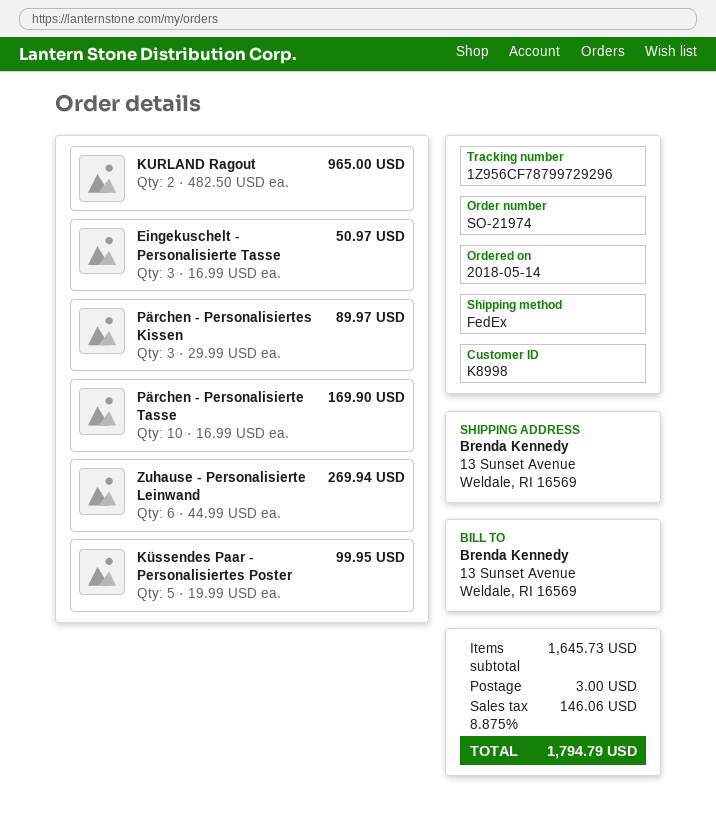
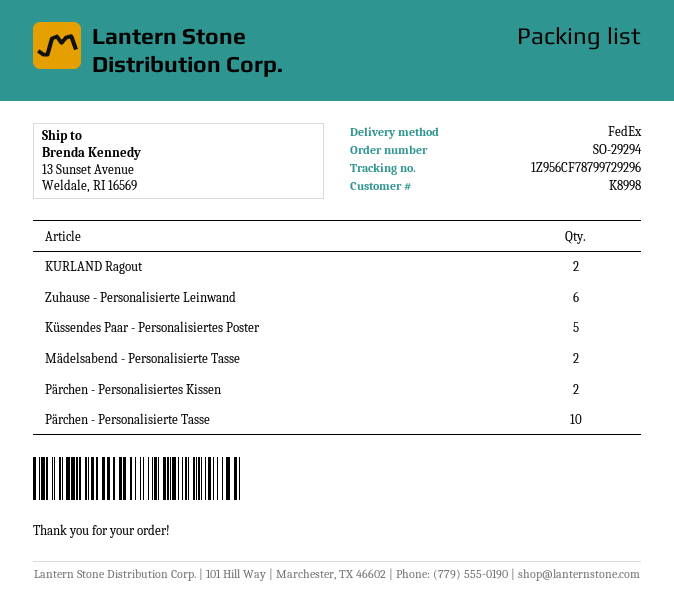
order number: SO-21974 -> SO-29294
Eingekuschelt - Personalisierte Tasse: 3 -> none
Pärchen - Personalisiertes Kissen: 3 -> 2
Mädelsabend - Personalisierte Tasse: none -> 2

